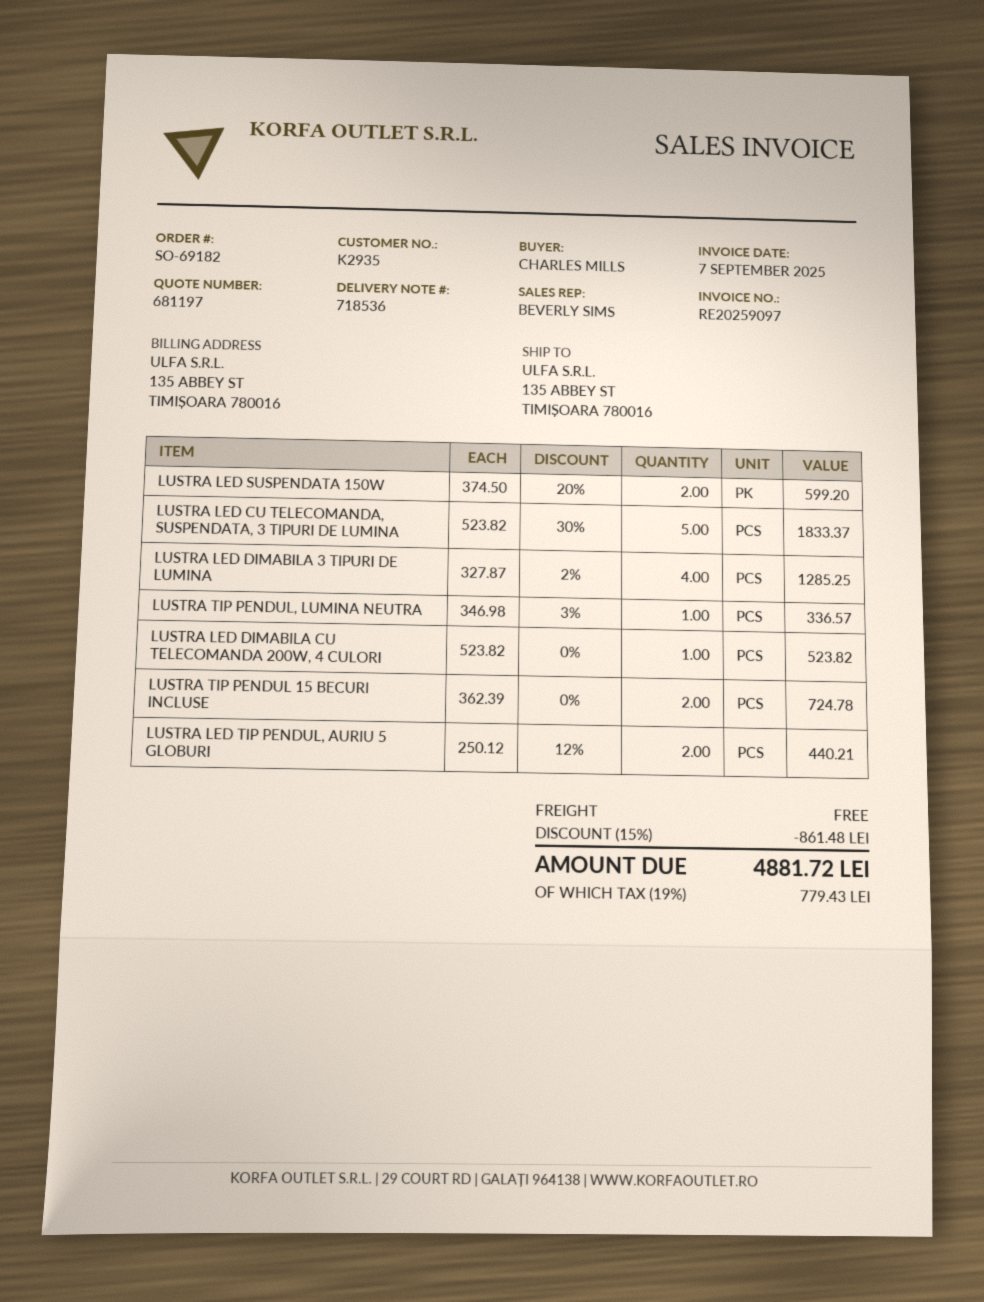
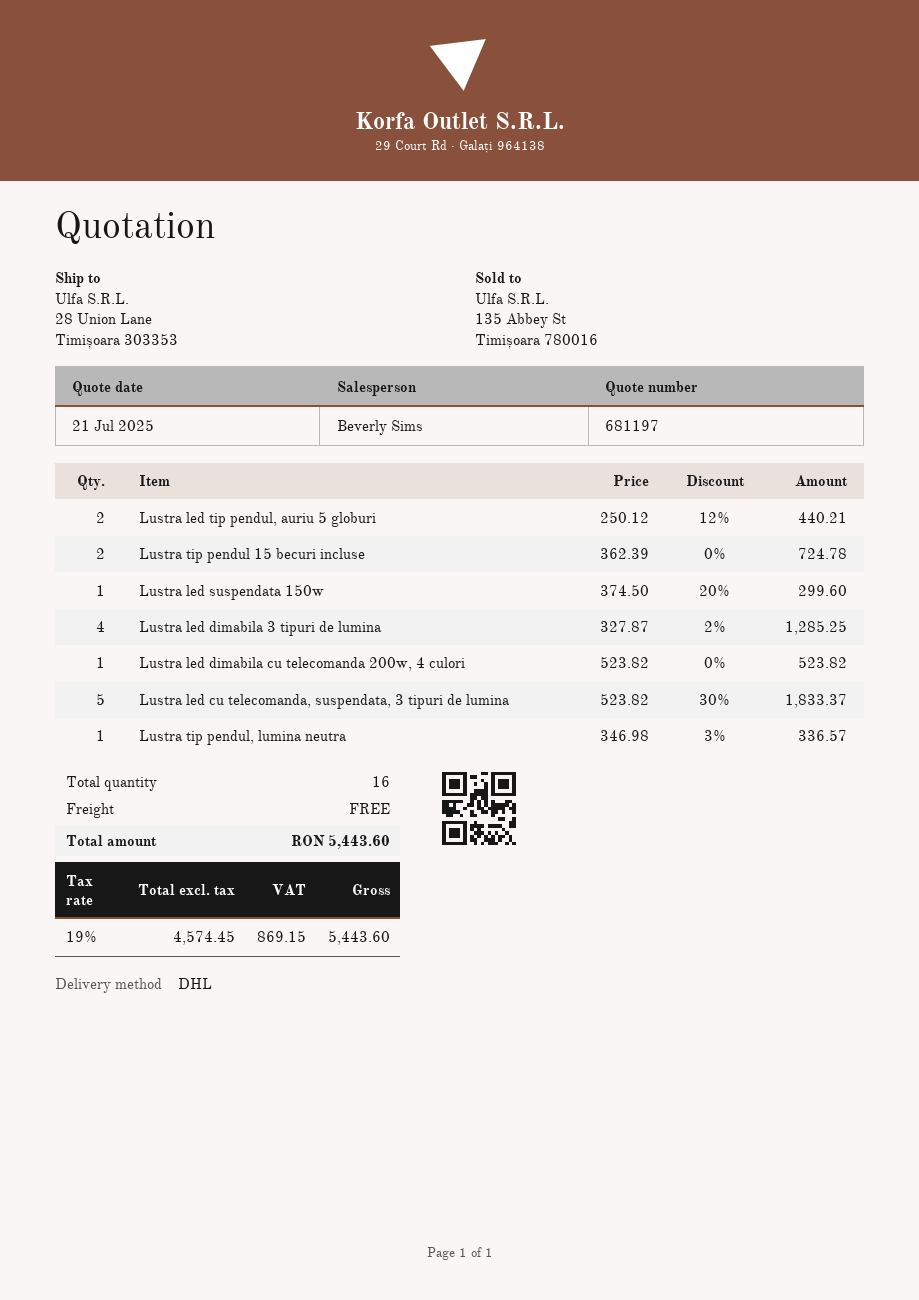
ship to: 135 ABBEY ST, TIMIȘOARA 780016 -> 28 Union Lane, Timișoara 303353
LUSTRA LED SUSPENDATA 150W: 2 x 374.50 - 20% = 599.20 -> 1 x 374.50 - 20% = 299.60
discount: 15% = 861.48 -> none
tax: 19% = 779.43 -> 19% = 869.15
total: 4881.72 -> 5443.60

